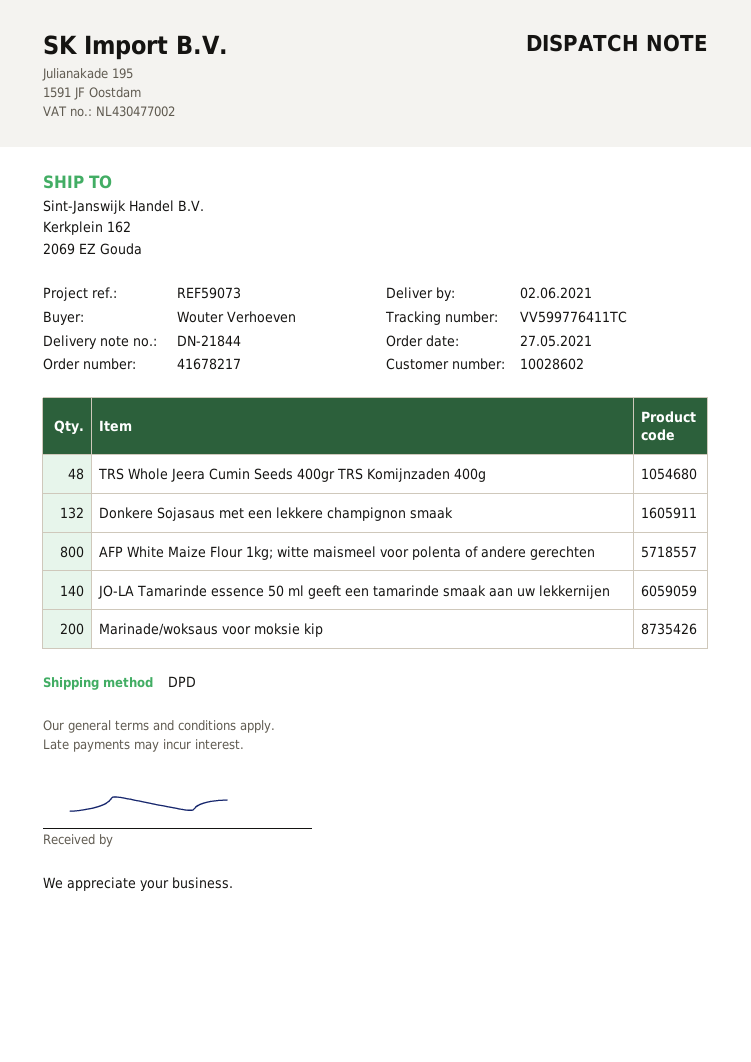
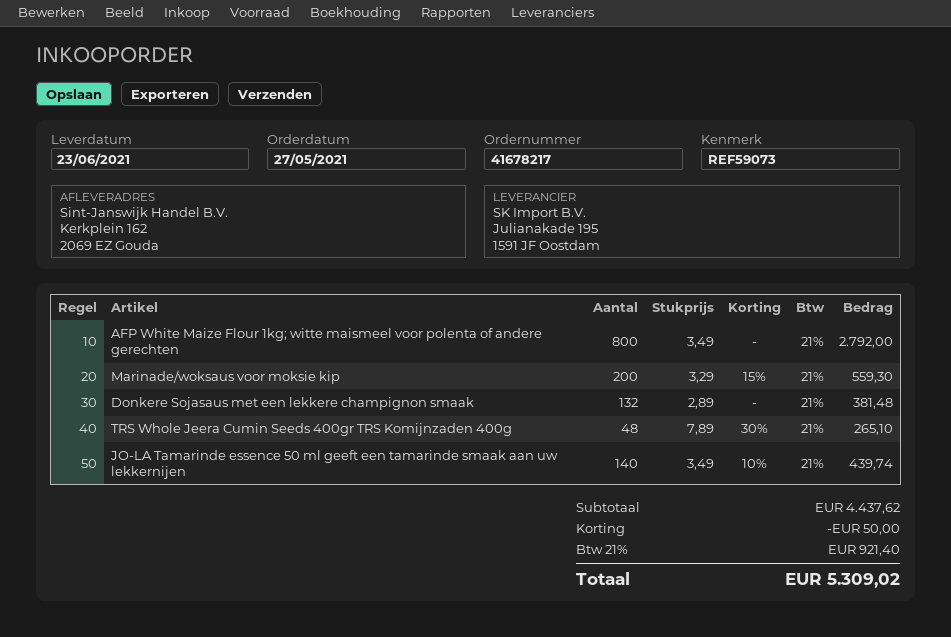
delivery date: 2021-06-02 -> 2021-06-23

